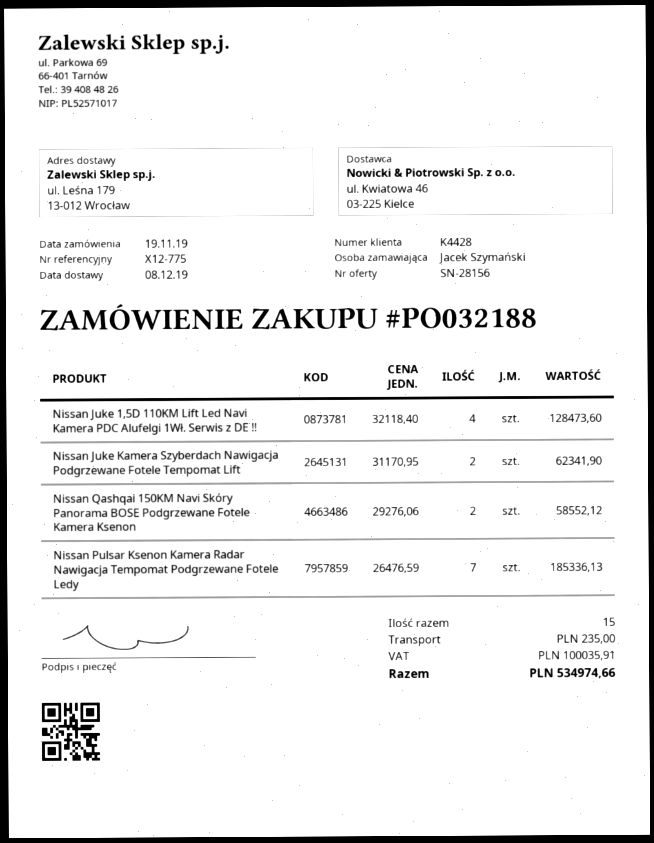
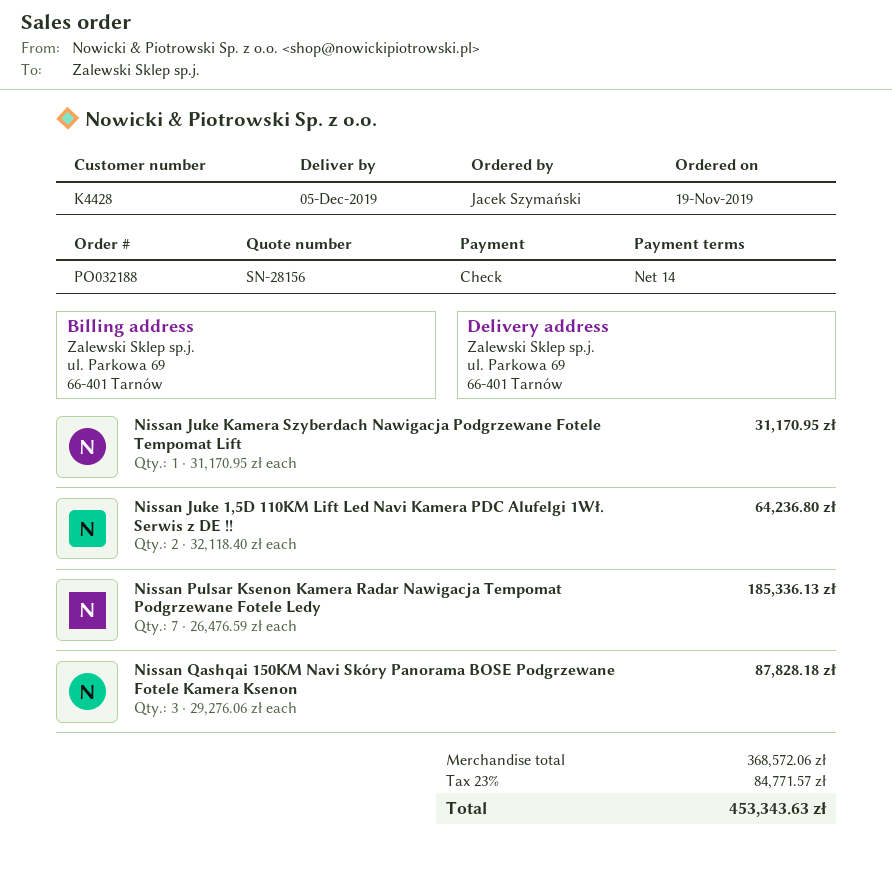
delivery date: 2019-12-08 -> 2019-12-05
ship to: ul. Leśna 179, 13-012 Wrocław -> ul. Parkowa 69, 66-401 Tarnów
Nissan Juke 1,5D 110KM Lift Led Navi Kamera PDC Alufelgi 1Wł. Serwis z DE !!: 4 x 32118.40 = 128473.60 -> 2 x 32118.40 = 64236.80
Nissan Juke Kamera Szyberdach Nawigacja Podgrzewane Fotele Tempomat Lift: 2 x 31170.95 = 62341.90 -> 1 x 31170.95 = 31170.95
Nissan Qashqai 150KM Navi Skóry Panorama BOSE Podgrzewane Fotele Kamera Ksenon: 2 x 29276.06 = 58552.12 -> 3 x 29276.06 = 87828.18
shipping: 235.00 -> none
tax: 100035.91 -> 84771.57
total: 534974.66 -> 453343.63

